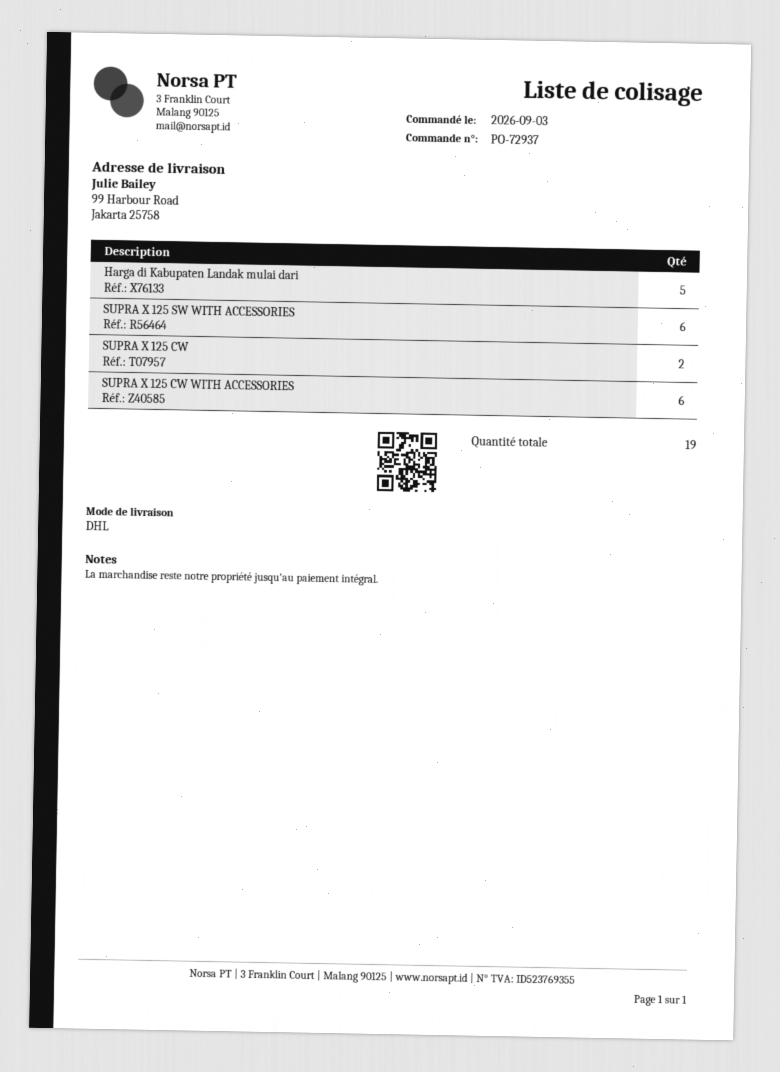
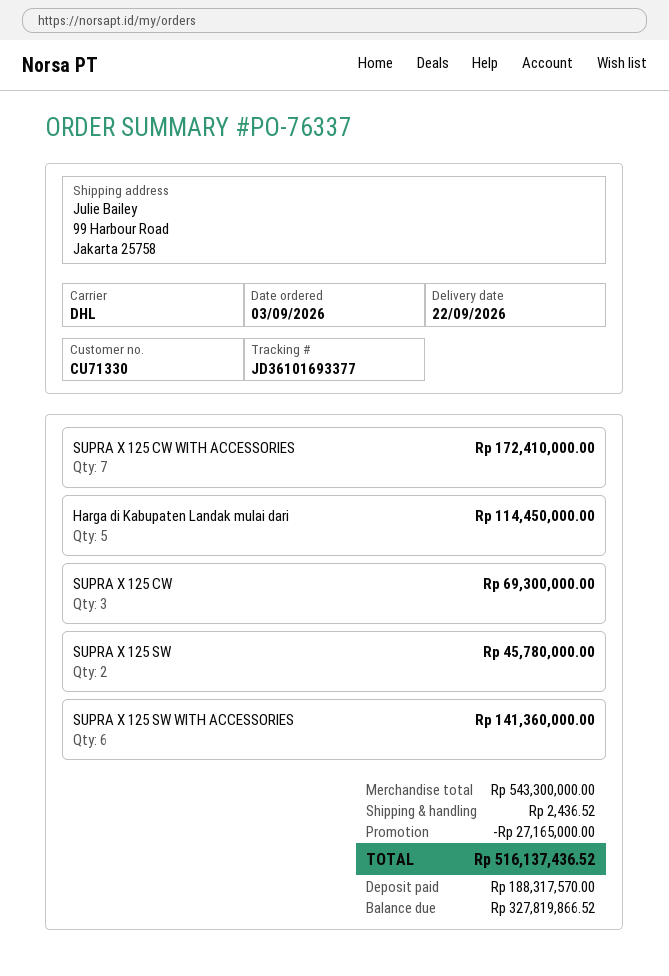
order number: PO-72937 -> PO-76337
SUPRA X 125 CW: 2 -> 3
SUPRA X 125 CW WITH ACCESSORIES: 6 -> 7
SUPRA X 125 SW: none -> 2

